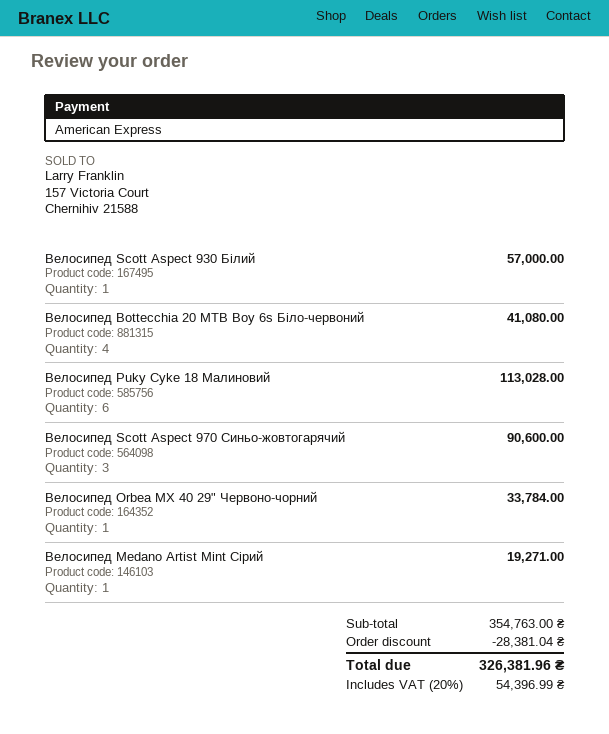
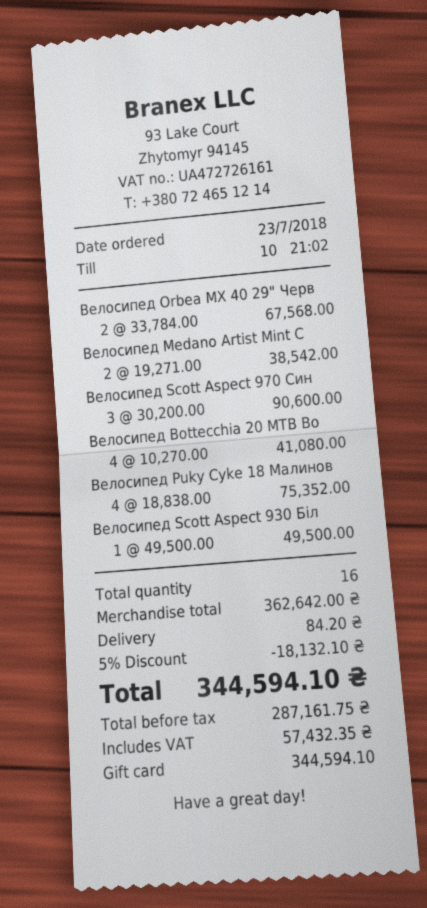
payment method: American Express -> gift card
Велосипед Scott Aspect 930 Білий: 1 for 57000.00 -> 1 for 49500.00
Велосипед Puky Cyke 18 Малиновий: 6 for 113028.00 -> 4 for 75352.00
Велосипед Orbea MX 40 29" Червоно-чорний: 1 for 33784.00 -> 2 for 67568.00
Велосипед Medano Artist Mint Сірий: 1 for 19271.00 -> 2 for 38542.00
subtotal: 354763.00 -> 362642.00
discount: 28381.04 -> 18132.10
shipping: none -> 84.20
tax: 54396.99 -> 57432.35
total: 326381.96 -> 344594.10

